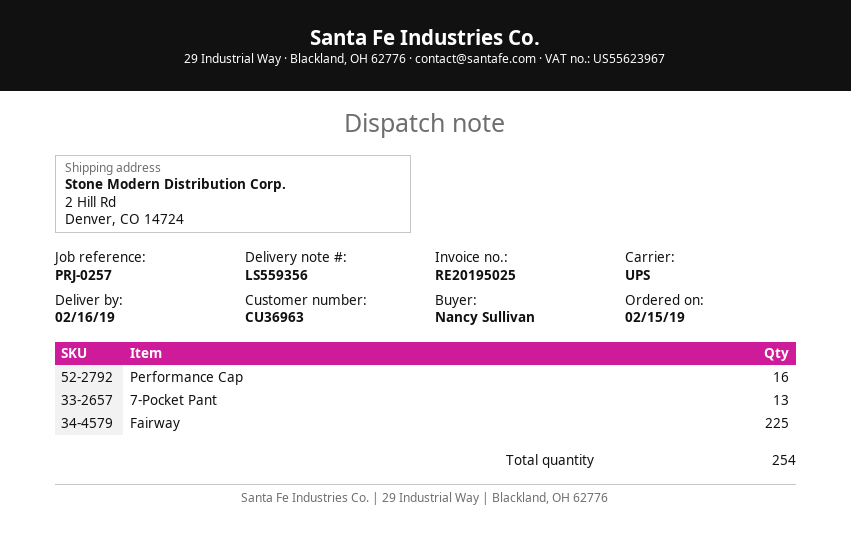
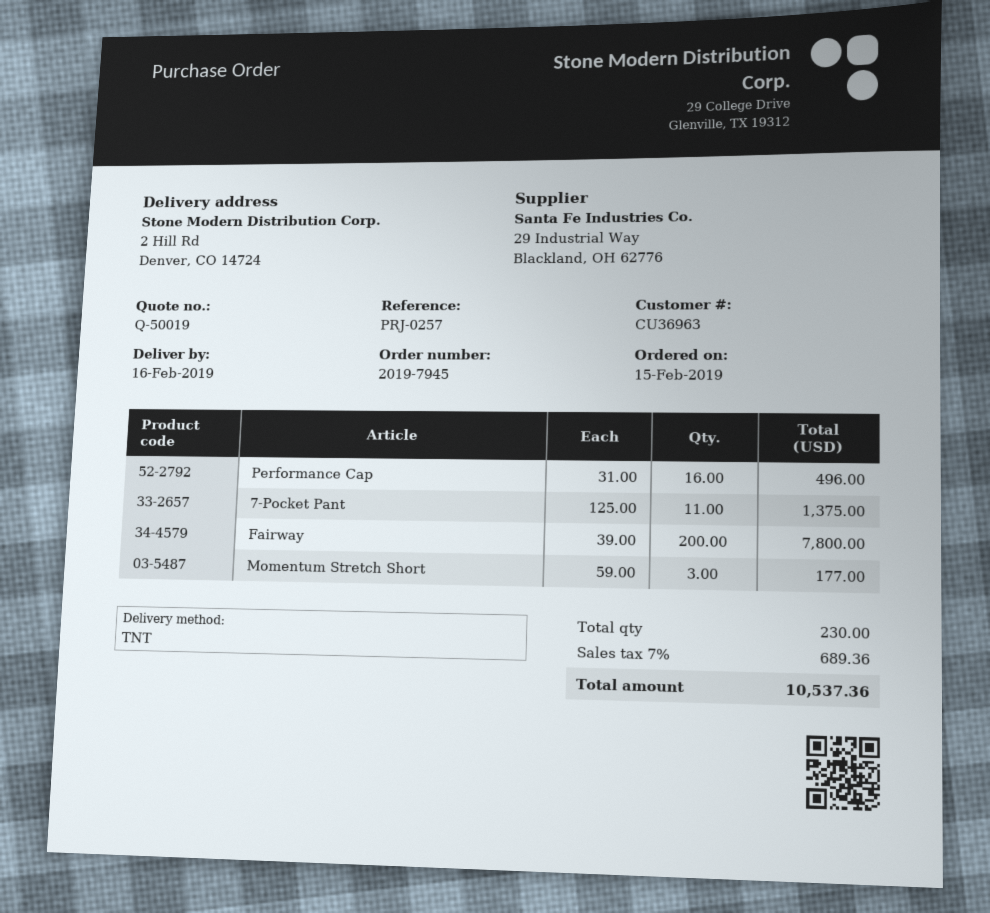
shipping method: UPS -> TNT
7-Pocket Pant: 13 -> 11
Fairway: 225 -> 200
Momentum Stretch Short: none -> 3
total quantity: 254 -> 230

